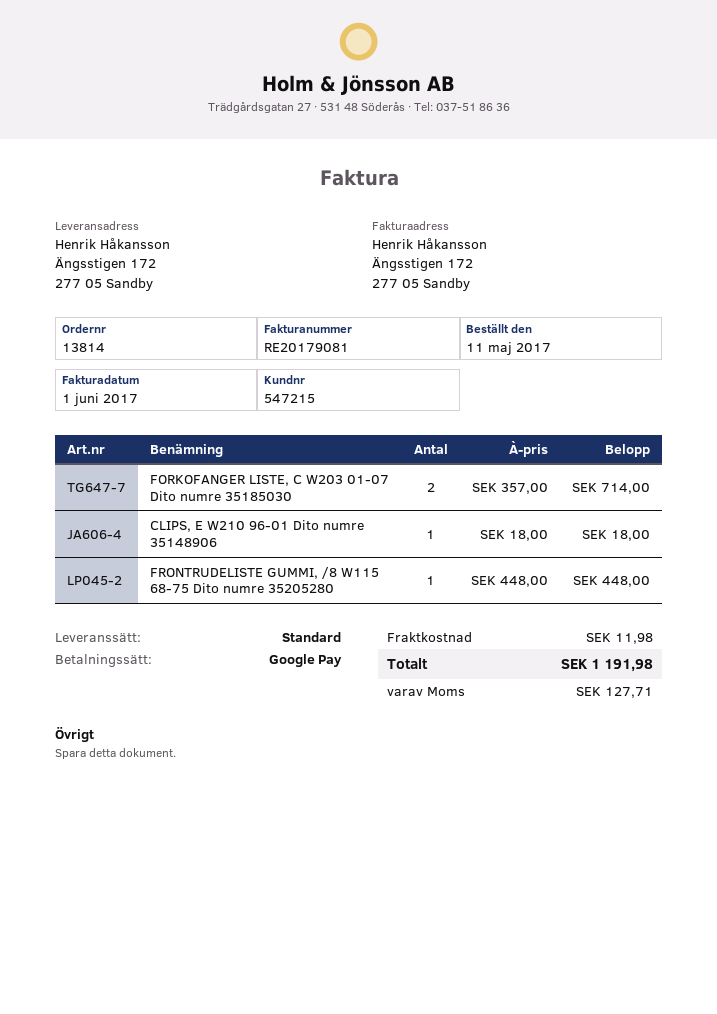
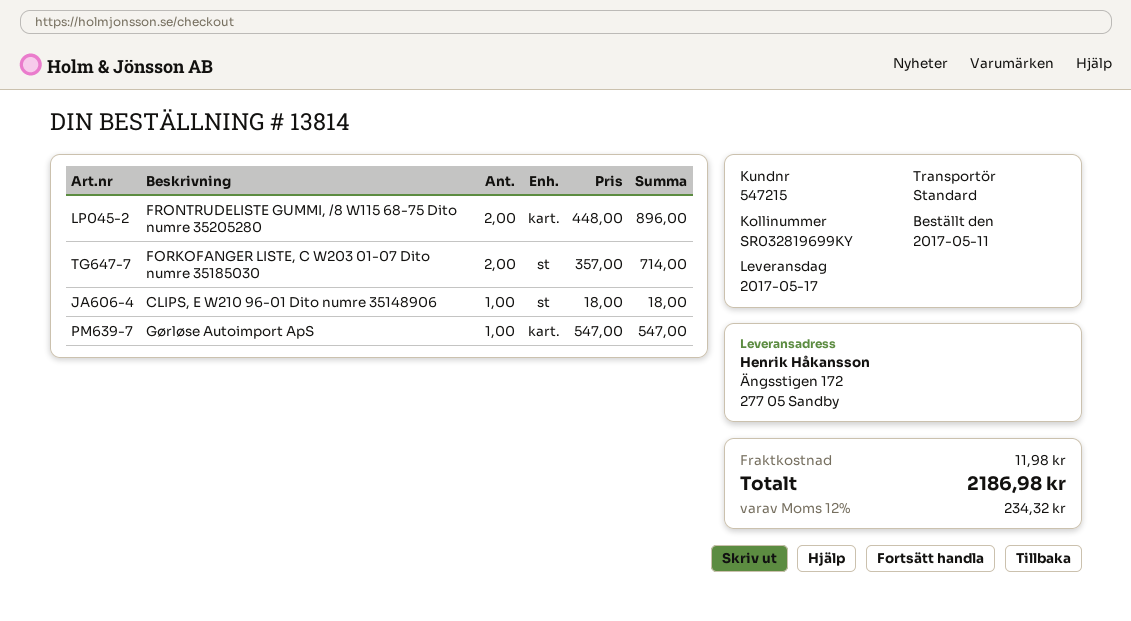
FRONTRUDELISTE GUMMI, /8 W115 68-75 Dito numre 35205280: 1 x 448.00 = 448.00 -> 2 x 448.00 = 896.00
Gørløse Autoimport ApS: none -> 1 x 547.00 = 547.00
tax: 127.71 -> 234.32
total: 1191.98 -> 2186.98

